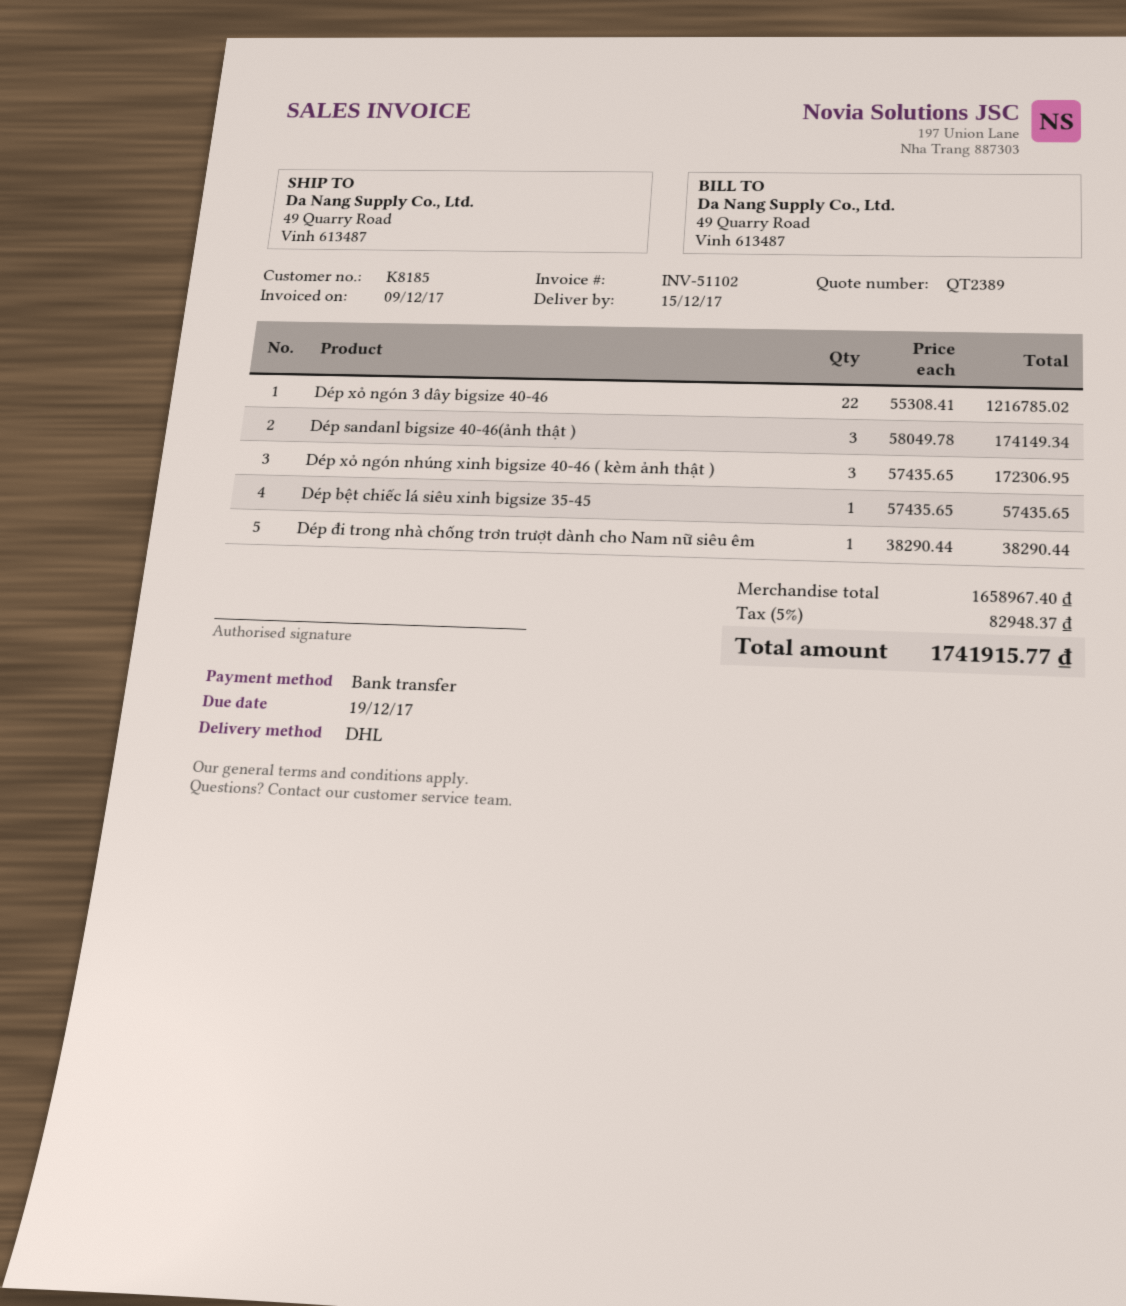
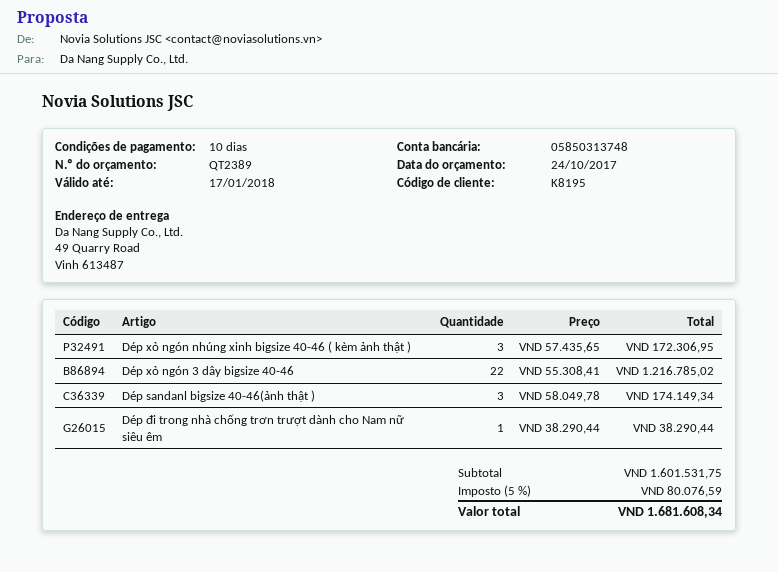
customer number: K8185 -> K8195
Dép bệt chiếc lá siêu xinh bigsize 35-45: 1 x 57435.65 = 57435.65 -> none
subtotal: 1658967.40 -> 1601531.75
tax: 5% = 82948.37 -> 5% = 80076.59
total: 1741915.77 -> 1681608.34

